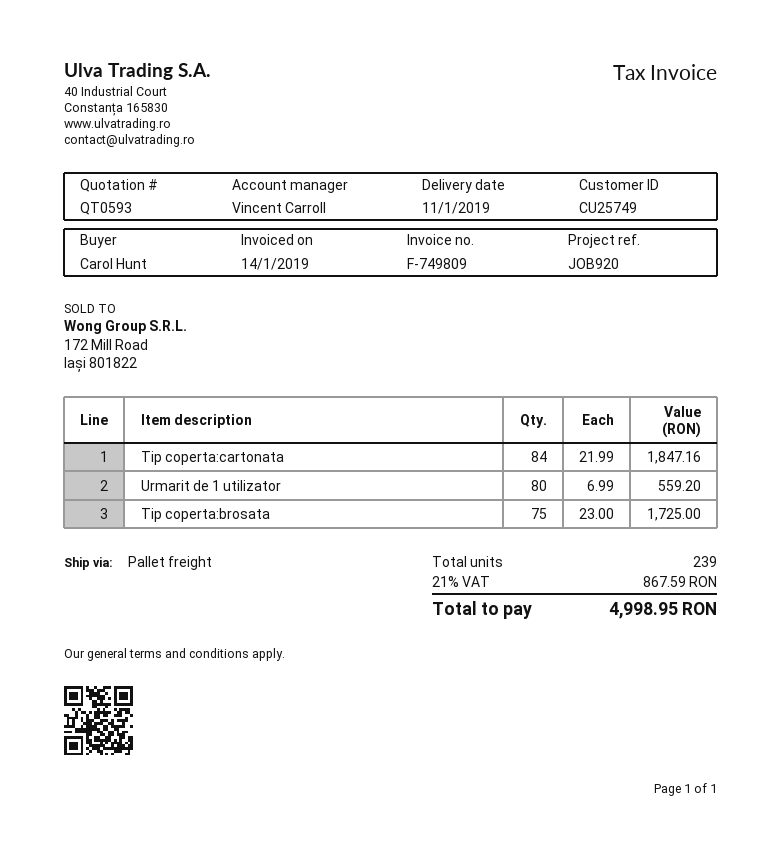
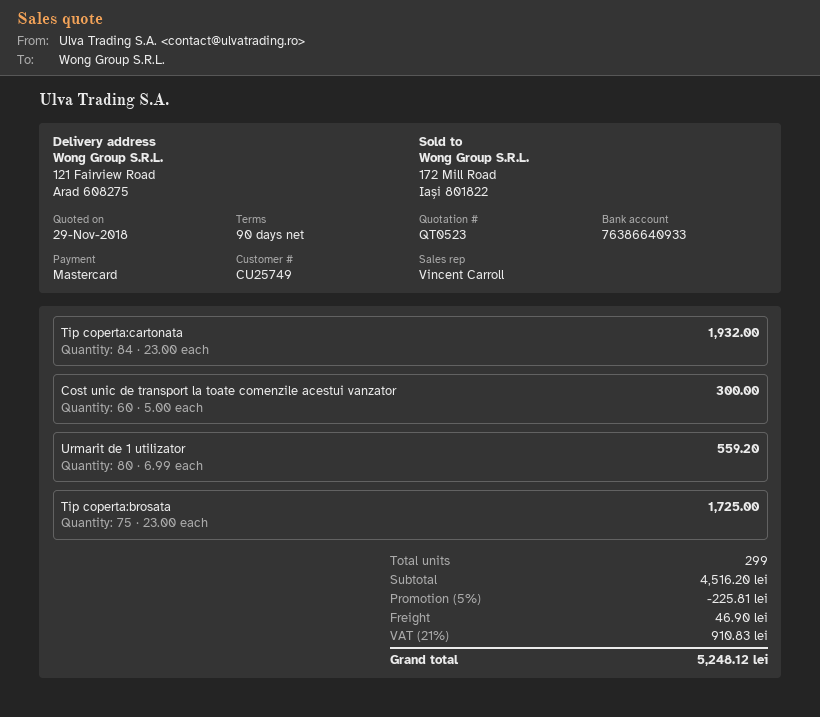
quote number: QT0593 -> QT0523
Tip coperta:cartonata: 84 x 21.99 = 1847.16 -> 84 x 23.00 = 1932.00
Cost unic de transport la toate comenzile acestui vanzator: none -> 60 x 5.00 = 300.00
total quantity: 239 -> 299
discount: none -> 5% = 225.81
shipping: none -> 46.90
tax: 21% = 867.59 -> 21% = 910.83
total: 4998.95 -> 5248.12

